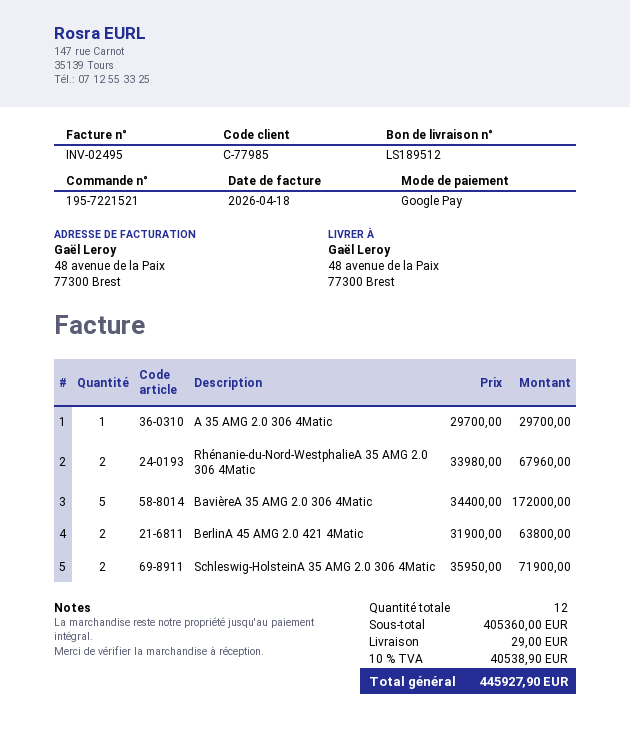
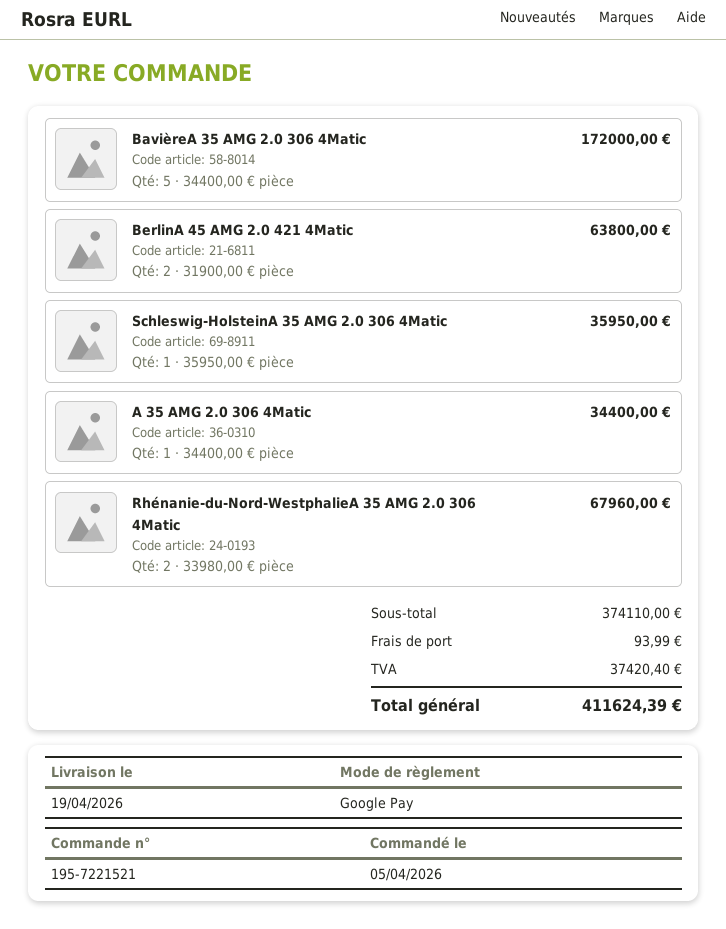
A 35 AMG 2.0 306 4Matic: 1 x 29700.00 = 29700.00 -> 1 x 34400.00 = 34400.00
Schleswig-HolsteinA 35 AMG 2.0 306 4Matic: 2 x 35950.00 = 71900.00 -> 1 x 35950.00 = 35950.00
subtotal: 405360.00 -> 374110.00
shipping: 29.00 -> 93.99
tax: 40538.90 -> 37420.40
total: 445927.90 -> 411624.39

